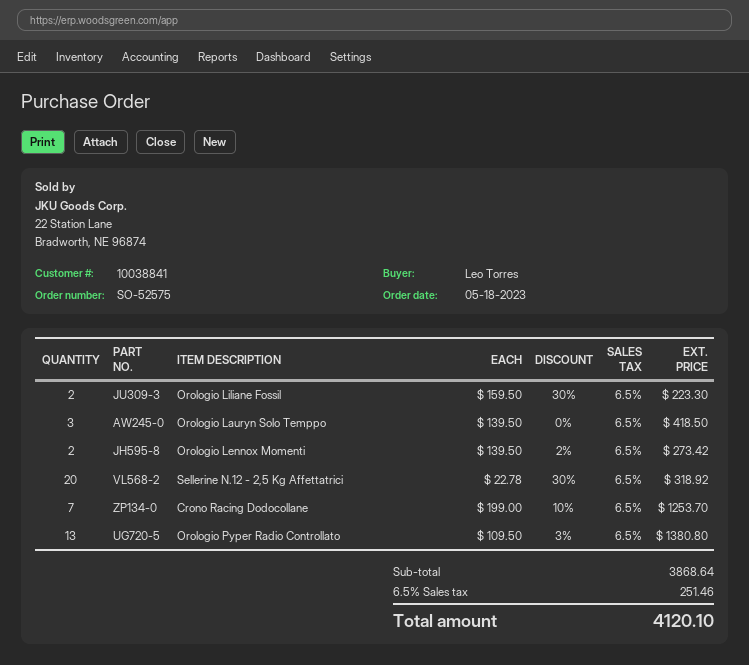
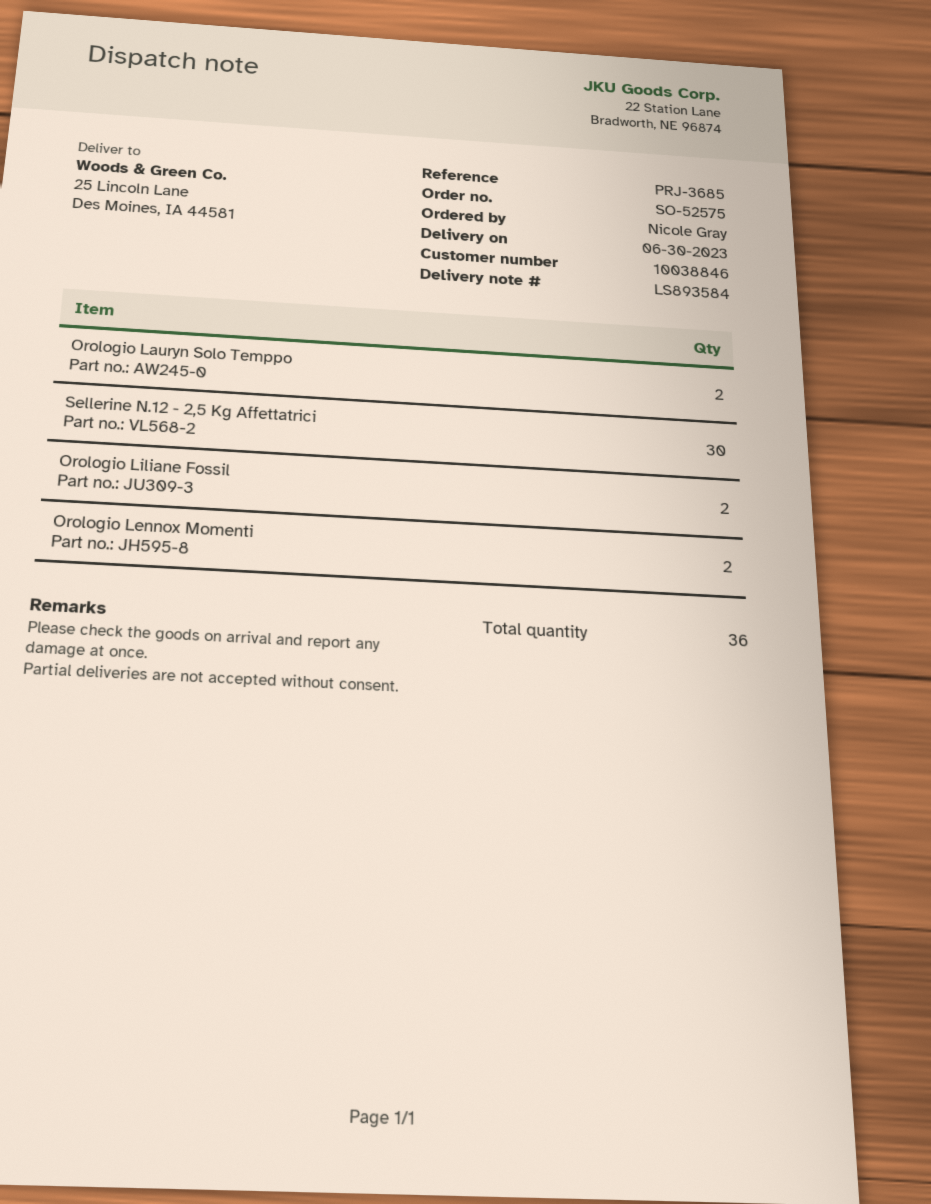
customer number: 10038841 -> 10038846
ordered by: Leo Torres -> Nicole Gray
Orologio Lauryn Solo Temppo: 3 -> 2
Sellerine N.12 - 2,5 Kg Affettatrici: 20 -> 30
Crono Racing Dodocollane: 7 -> none
Orologio Pyper Radio Controllato: 13 -> none

